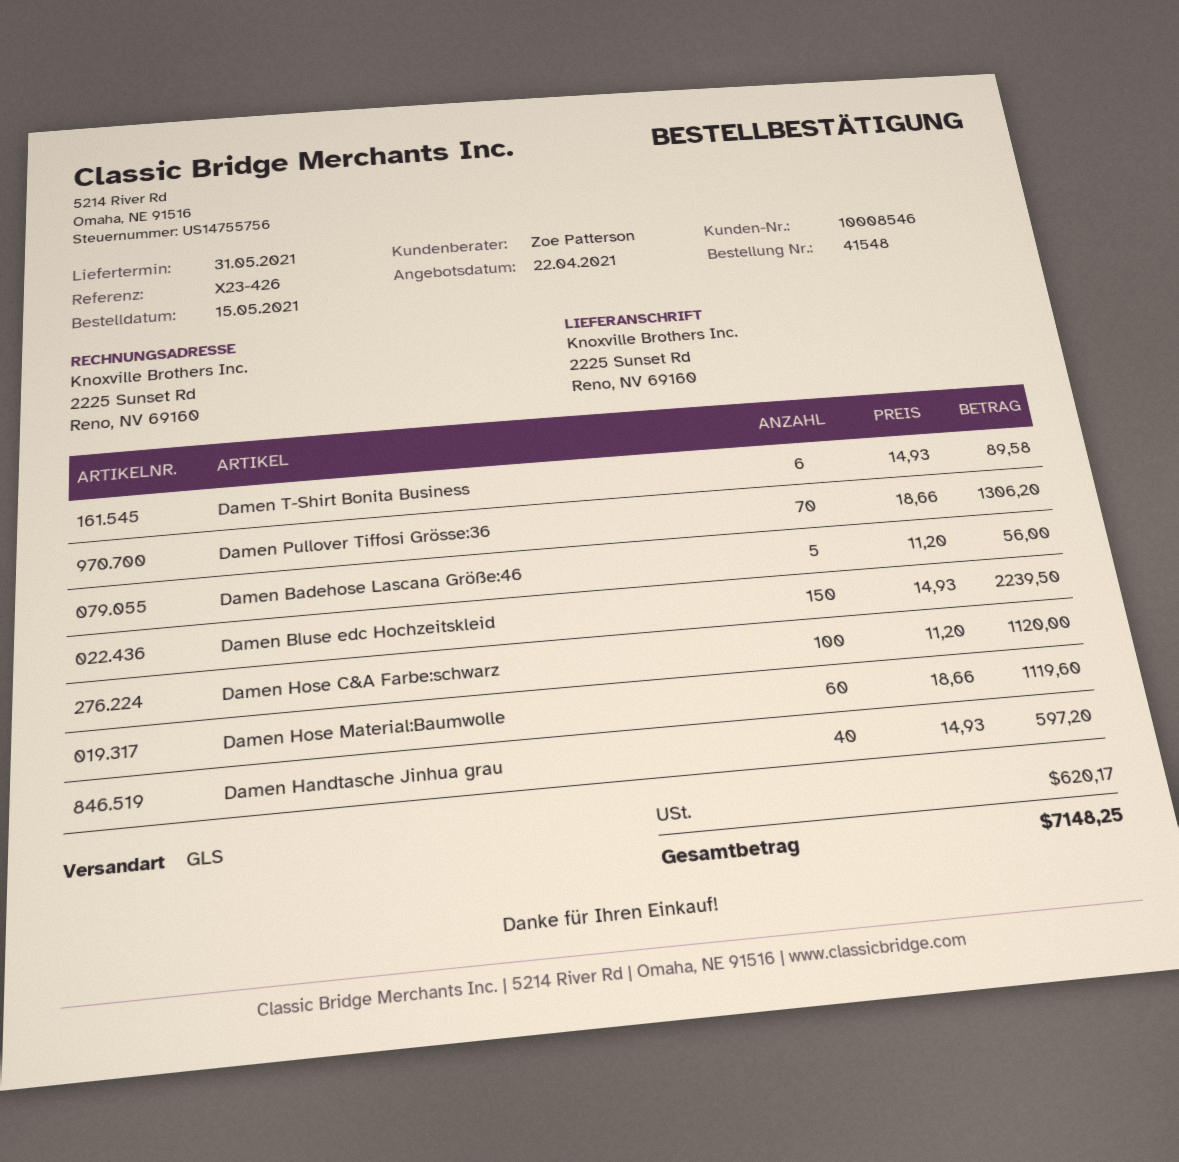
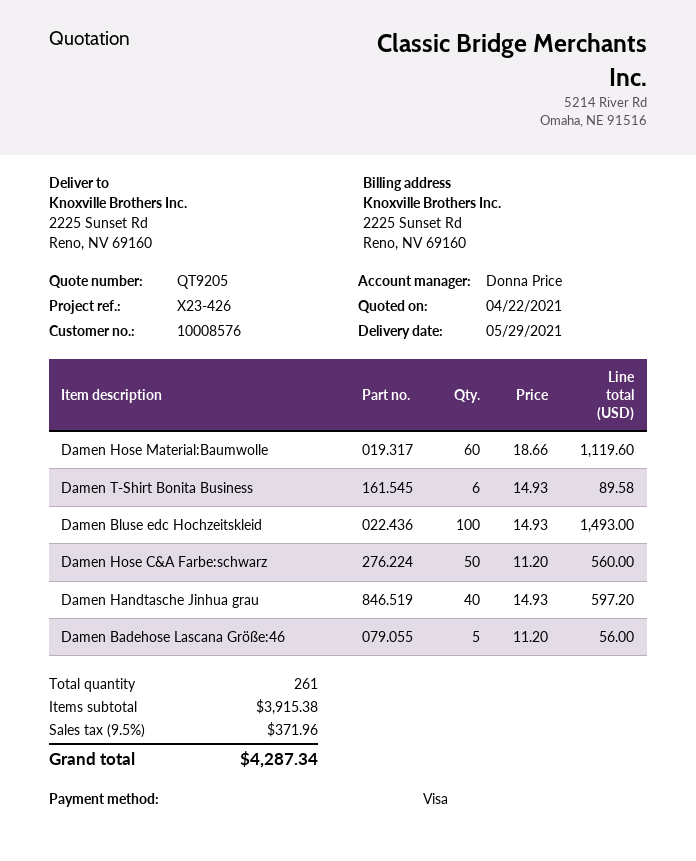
delivery date: 2021-05-31 -> 2021-05-29
customer number: 10008546 -> 10008576
sales rep: Zoe Patterson -> Donna Price
Damen Pullover Tiffosi Grösse:36: 70 x 18.66 = 1306.20 -> none
Damen Bluse edc Hochzeitskleid: 150 x 14.93 = 2239.50 -> 100 x 14.93 = 1493.00
Damen Hose C&A Farbe:schwarz: 100 x 11.20 = 1120.00 -> 50 x 11.20 = 560.00
tax: 620.17 -> 371.96
total: 7148.25 -> 4287.34

